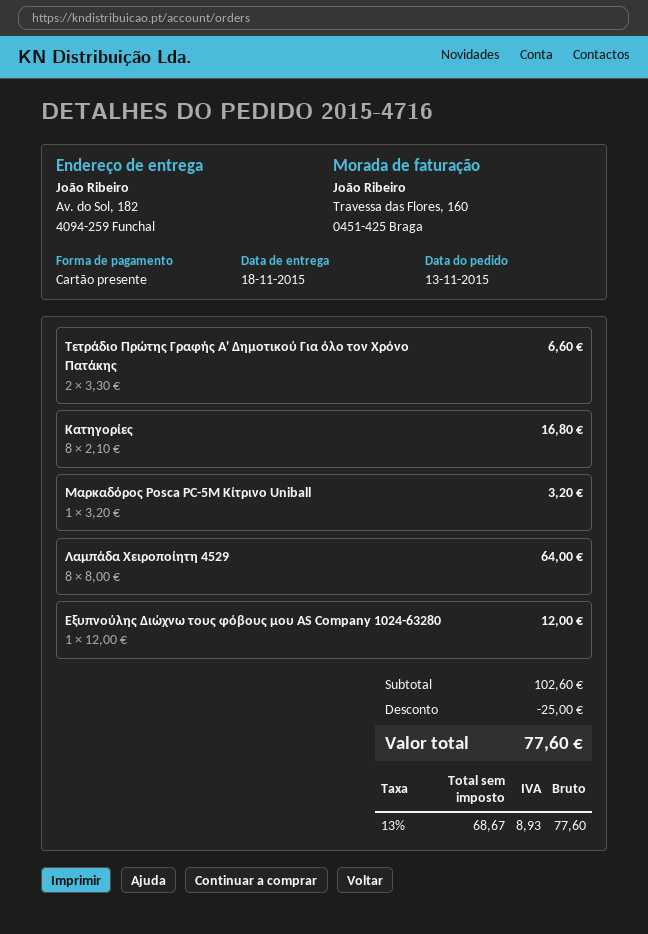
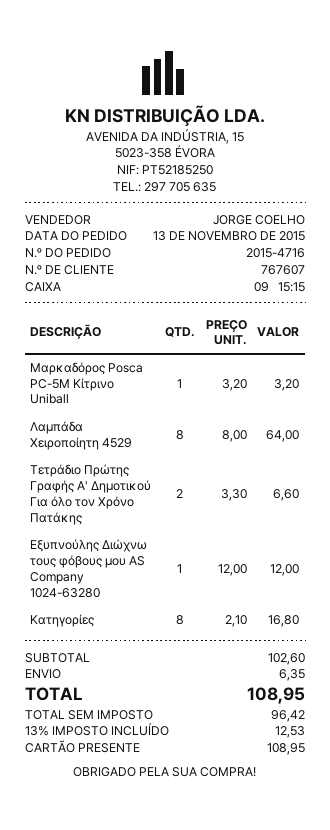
discount: 25.00 -> none
shipping: none -> 6.35
net: 68.67 -> 96.42
tax: 13% = 8.93 -> 13% = 12.53
total: 77.60 -> 108.95

